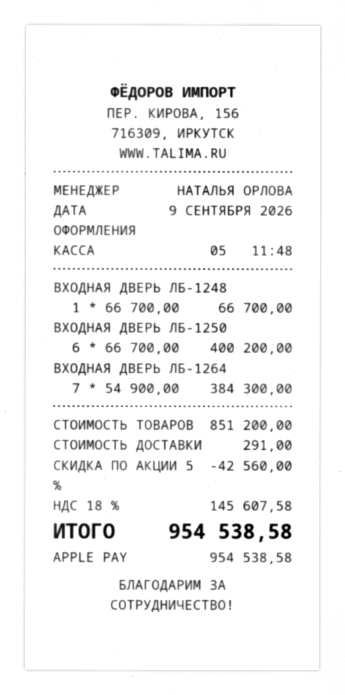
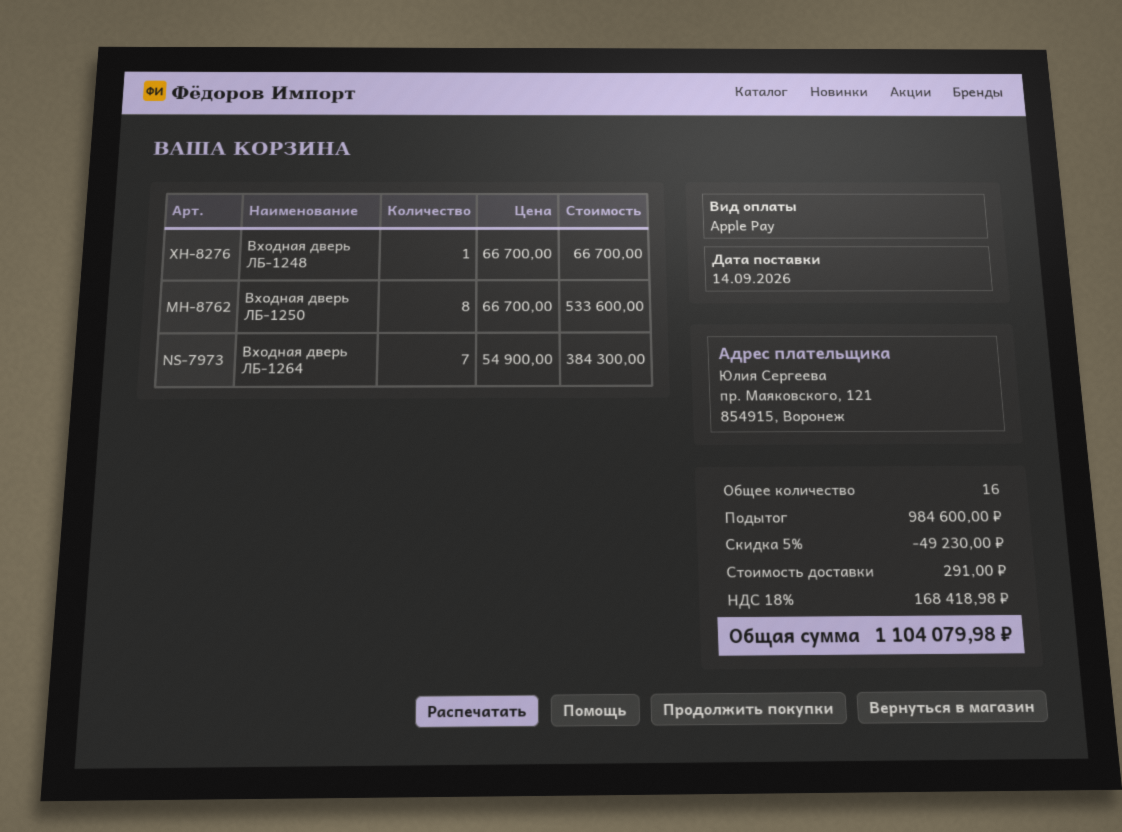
ВХОДНАЯ ДВЕРЬ ЛБ-1250: 6 x 66700.00 = 400200.00 -> 8 x 66700.00 = 533600.00
subtotal: 851200.00 -> 984600.00
discount: 5% = 42560.00 -> 5% = 49230.00
tax: 18% = 145607.58 -> 18% = 168418.98
total: 954538.58 -> 1104079.98

